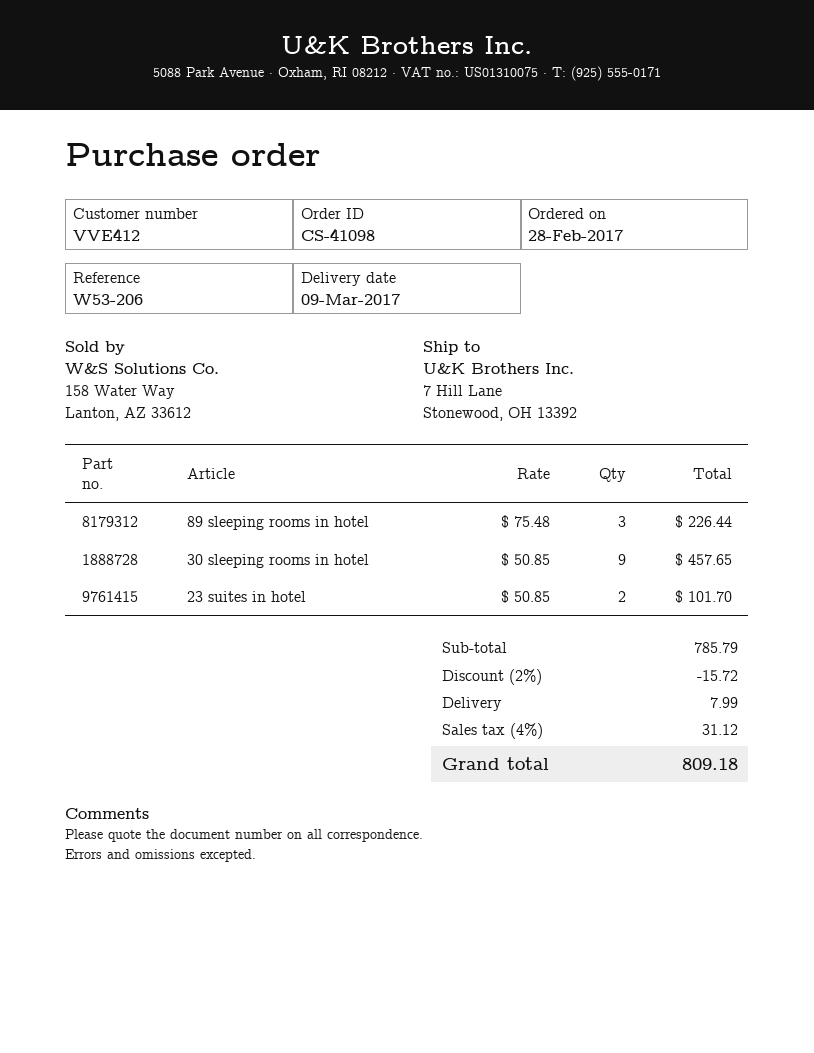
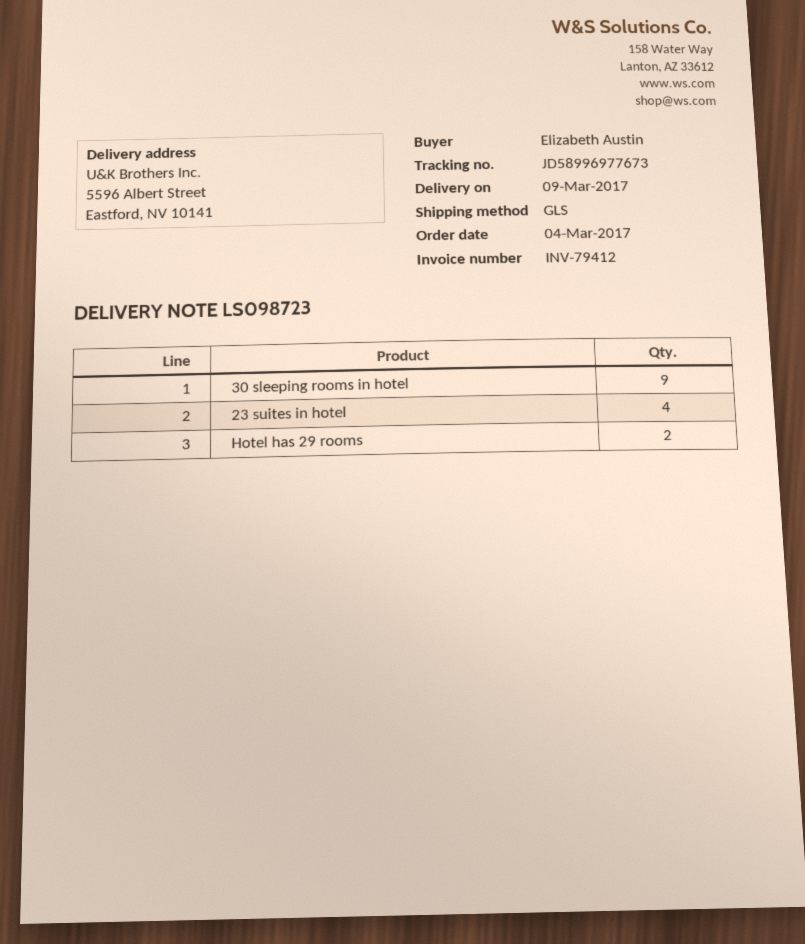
order date: 2017-02-28 -> 2017-03-04
ship to: 7 Hill Lane, Stonewood, OH 13392 -> 5596 Albert Street, Eastford, NV 10141
89 sleeping rooms in hotel: 3 -> none
23 suites in hotel: 2 -> 4
Hotel has 29 rooms: none -> 2

